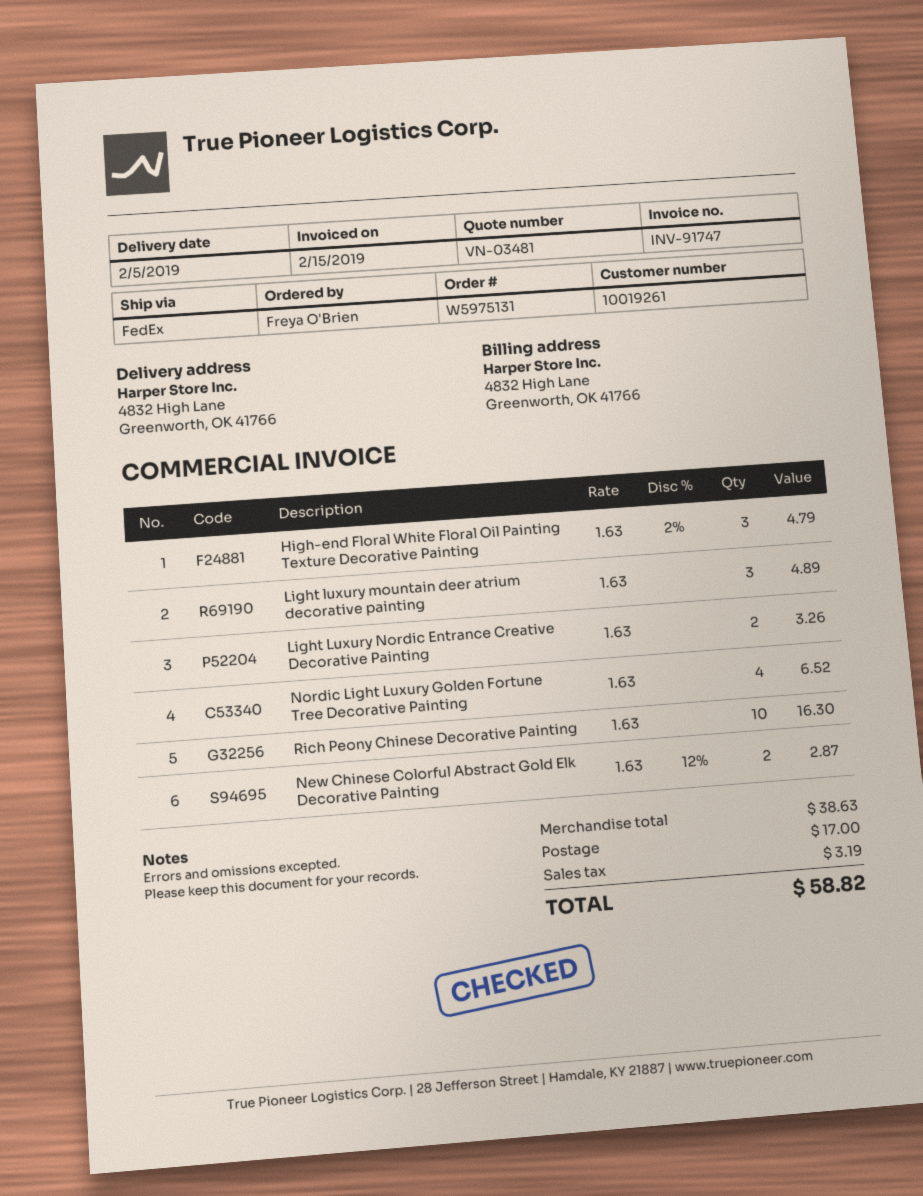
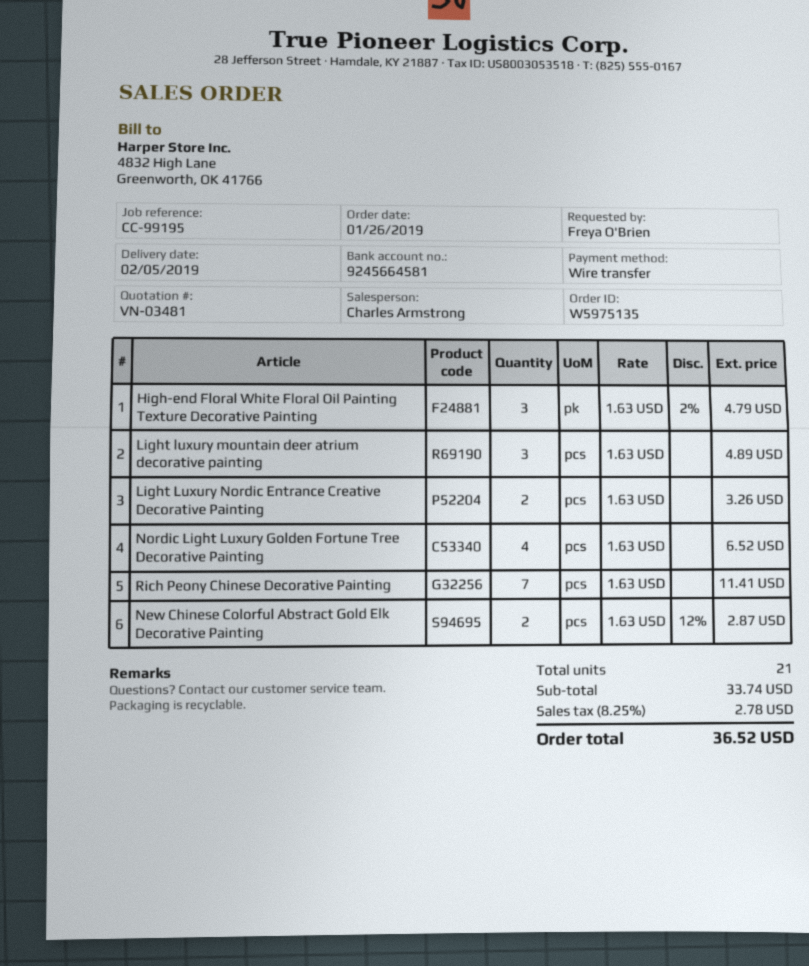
order number: W5975131 -> W5975135
Rich Peony Chinese Decorative Painting: 10 x 1.63 = 16.30 -> 7 x 1.63 = 11.41
subtotal: 38.63 -> 33.74
shipping: 17.00 -> none
tax: 3.19 -> 2.78
total: 58.82 -> 36.52

